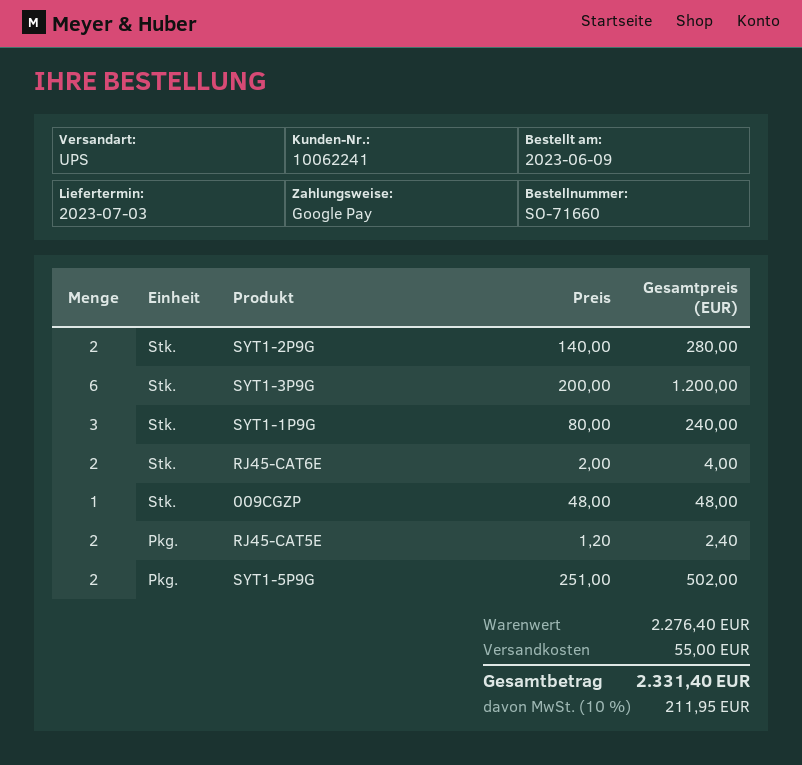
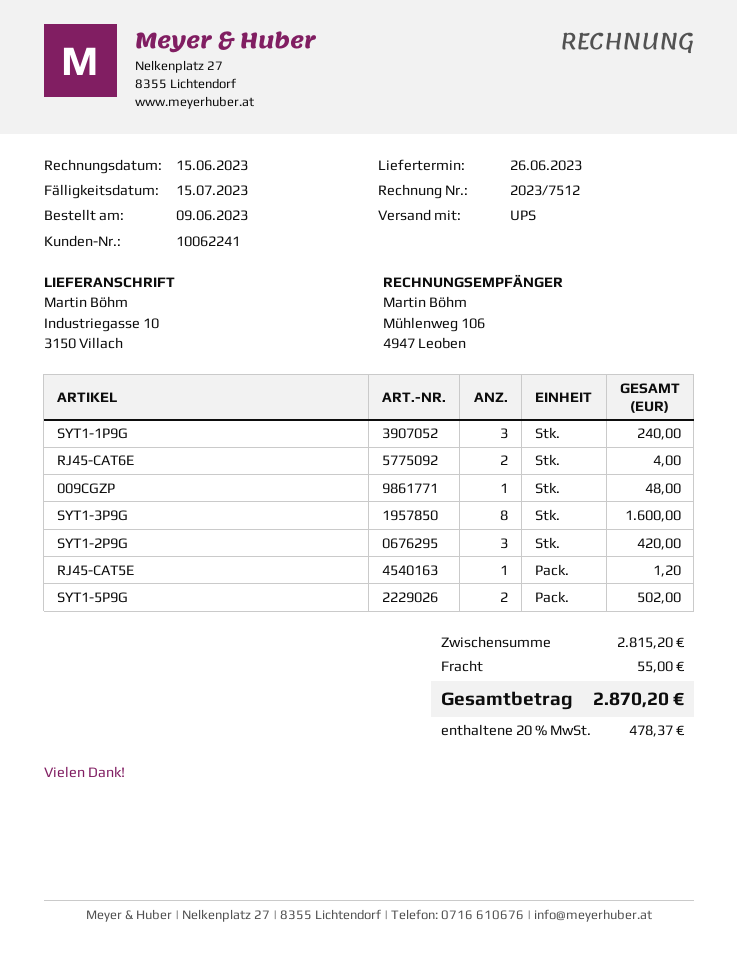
delivery date: 2023-07-03 -> 2023-06-26
SYT1-2P9G: 2 for 280.00 -> 3 for 420.00
SYT1-3P9G: 6 for 1200.00 -> 8 for 1600.00
RJ45-CAT5E: 2 for 2.40 -> 1 for 1.20
subtotal: 2276.40 -> 2815.20
tax: 10% = 211.95 -> 20% = 478.37
total: 2331.40 -> 2870.20

